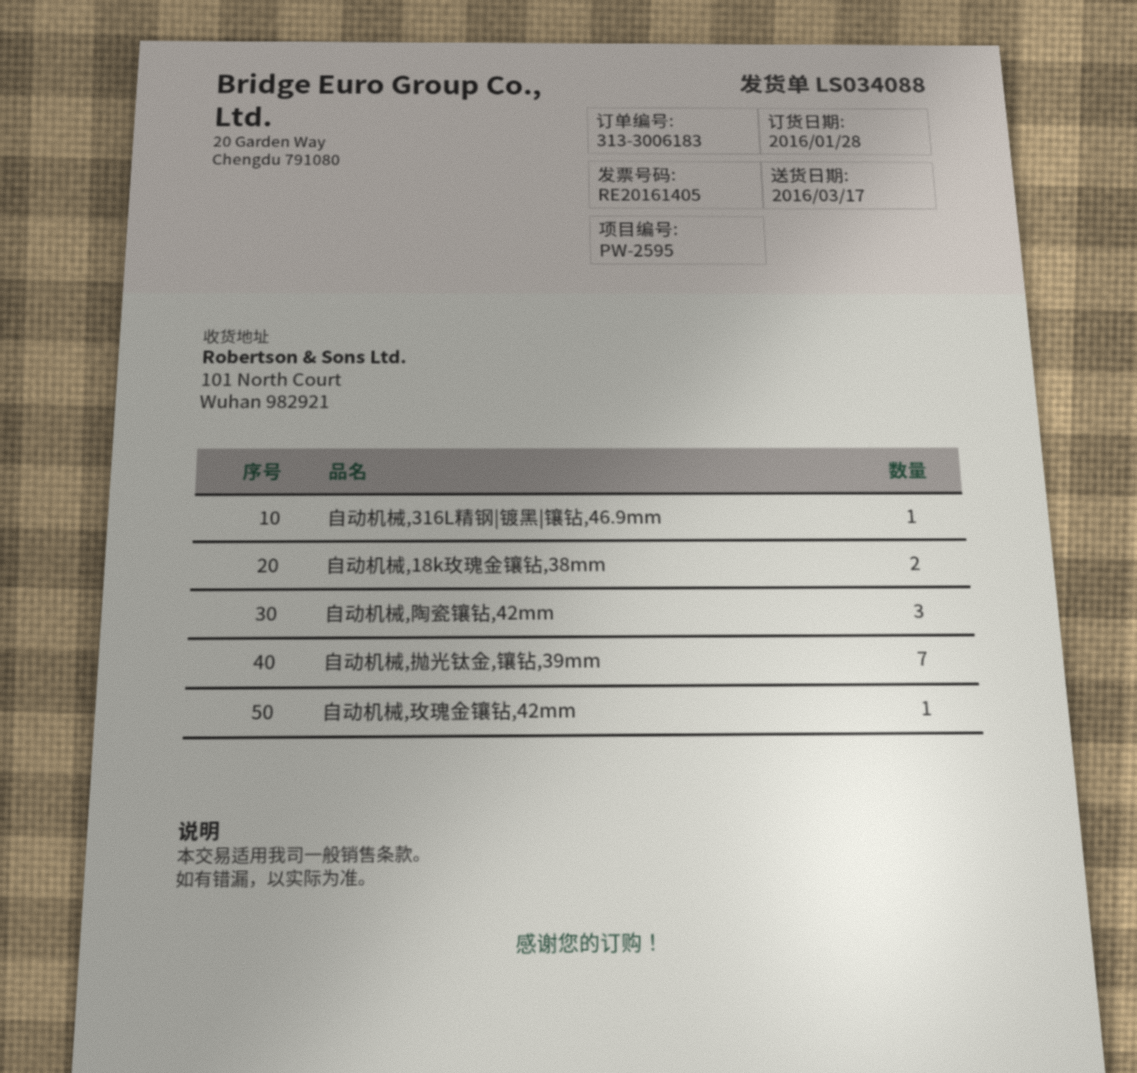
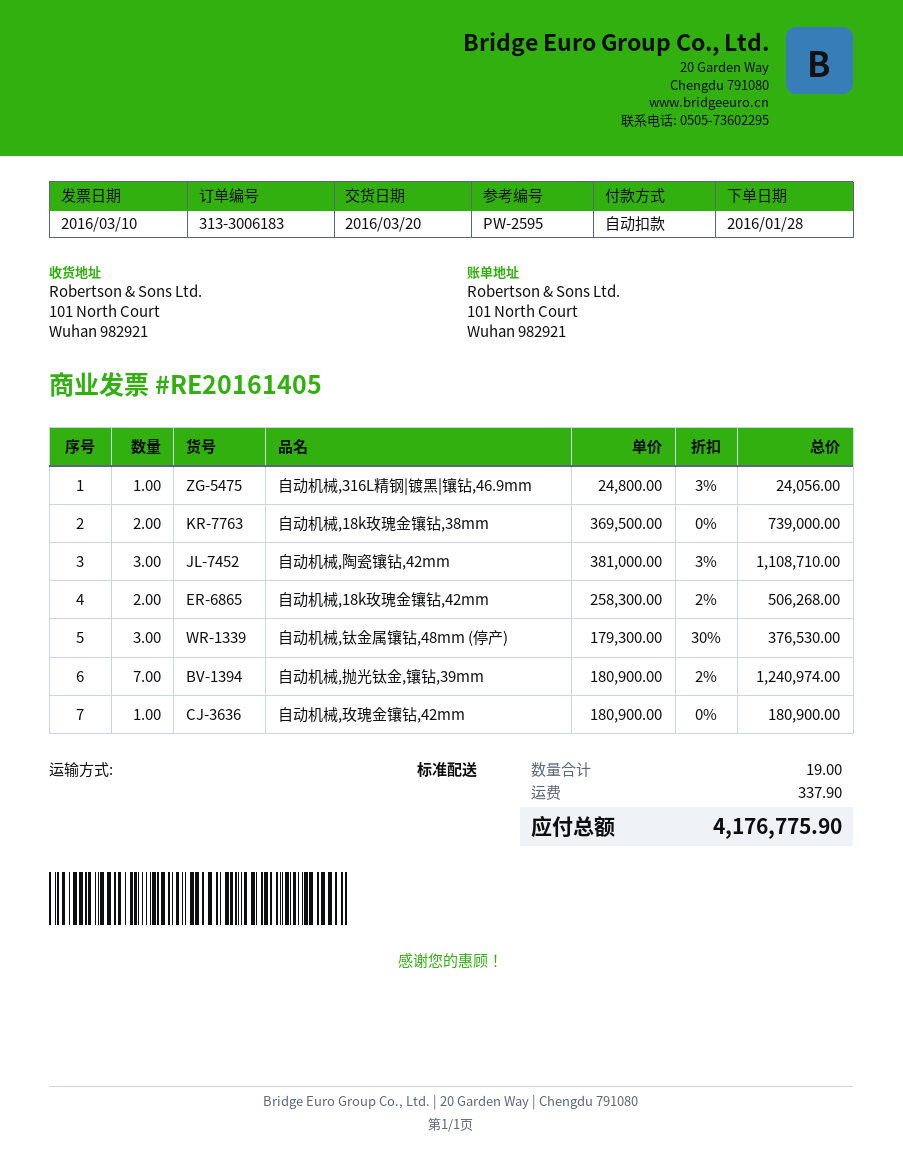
delivery date: 2016-03-17 -> 2016-03-20
自动机械,18k玫瑰金镶钻,42mm: none -> 2
自动机械,钛金属镶钻,48mm (停产): none -> 3

